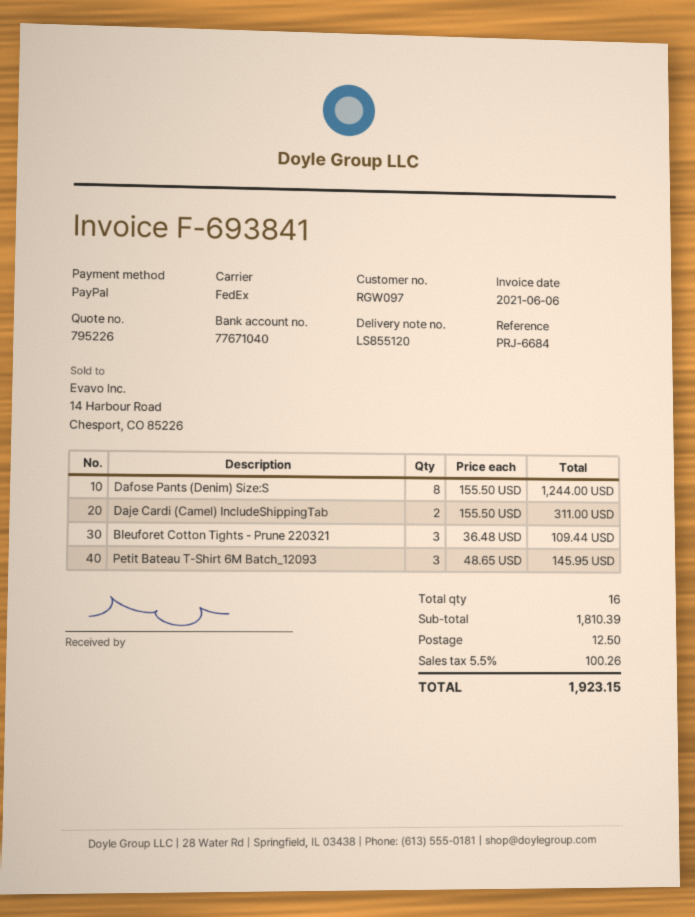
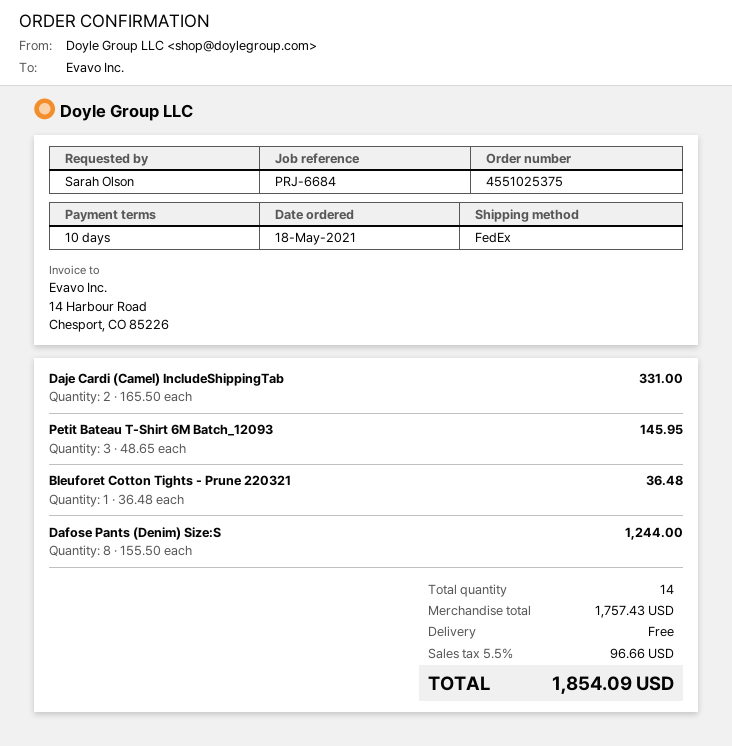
Daje Cardi (Camel) IncludeShippingTab: 2 x 155.50 = 311.00 -> 2 x 165.50 = 331.00
Bleuforet Cotton Tights - Prune 220321: 3 x 36.48 = 109.44 -> 1 x 36.48 = 36.48
total quantity: 16 -> 14
subtotal: 1810.39 -> 1757.43
shipping: 12.50 -> 0.00
tax: 5.5% = 100.26 -> 5.5% = 96.66
total: 1923.15 -> 1854.09

